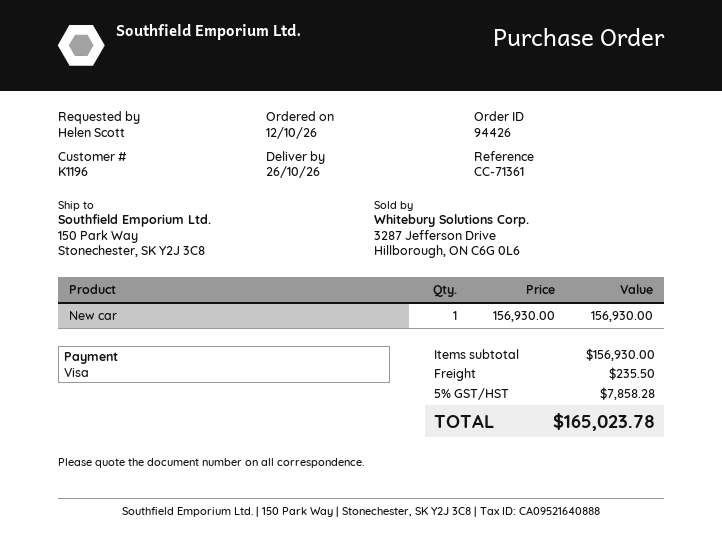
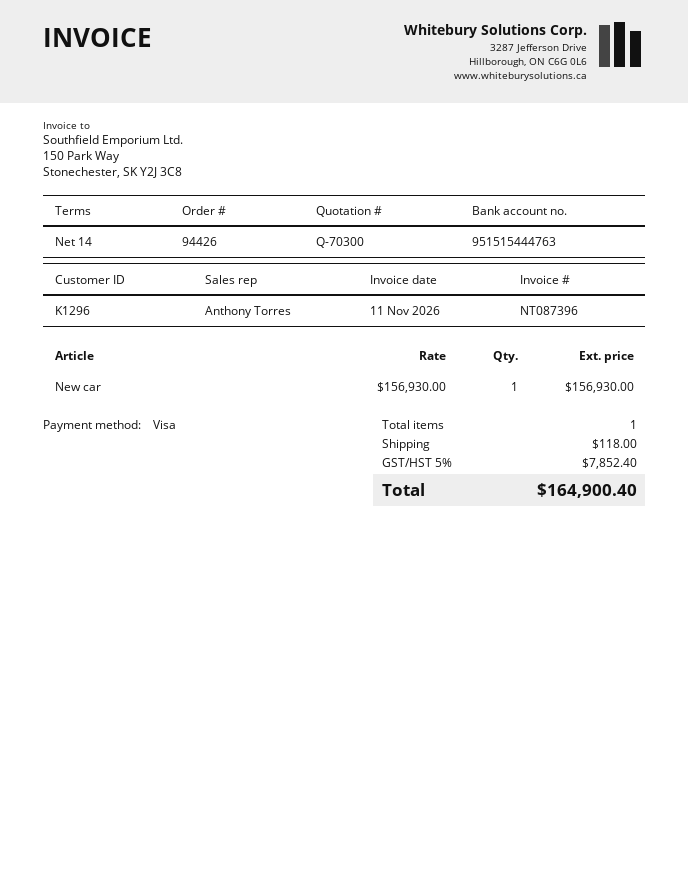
customer number: K1196 -> K1296
shipping: 235.50 -> 118.00
tax: 5% = 7858.28 -> 5% = 7852.40
total: 165023.78 -> 164900.40

